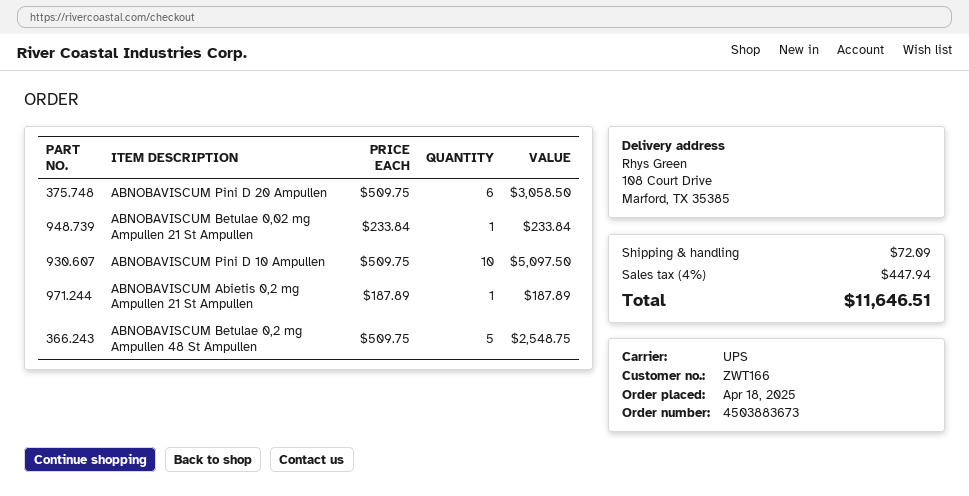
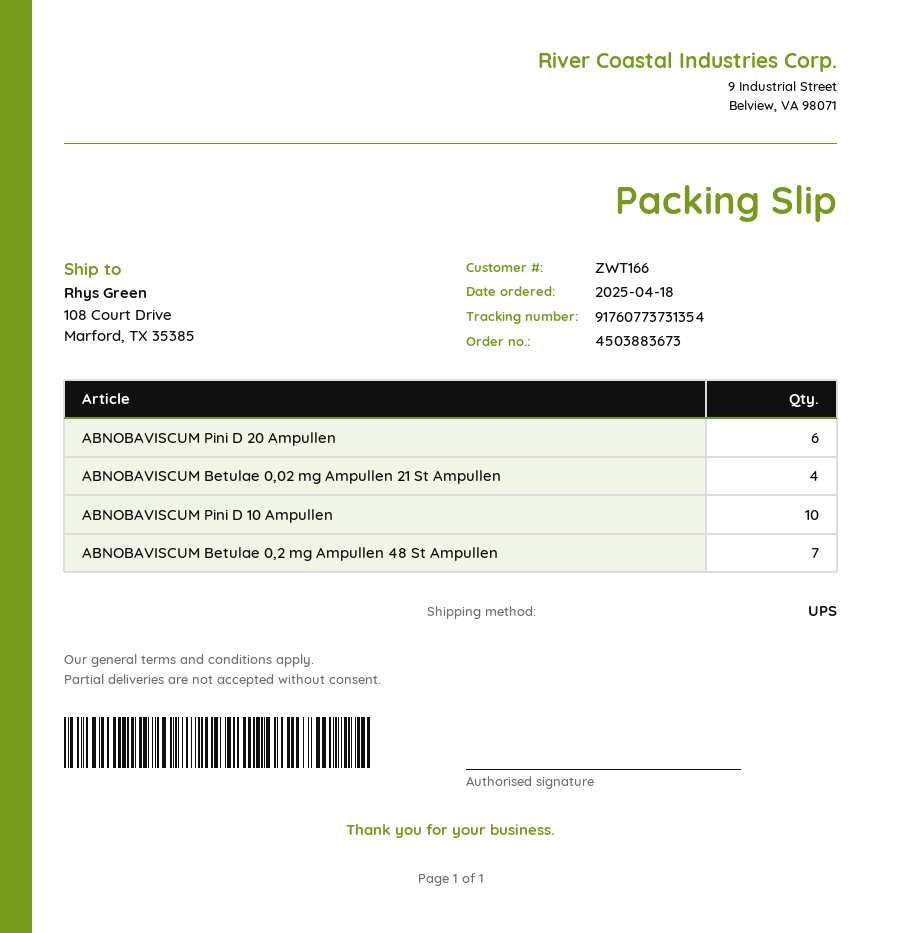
ABNOBAVISCUM Betulae 0,02 mg Ampullen 21 St Ampullen: 1 -> 4
ABNOBAVISCUM Abietis 0,2 mg Ampullen 21 St Ampullen: 1 -> none
ABNOBAVISCUM Betulae 0,2 mg Ampullen 48 St Ampullen: 5 -> 7

